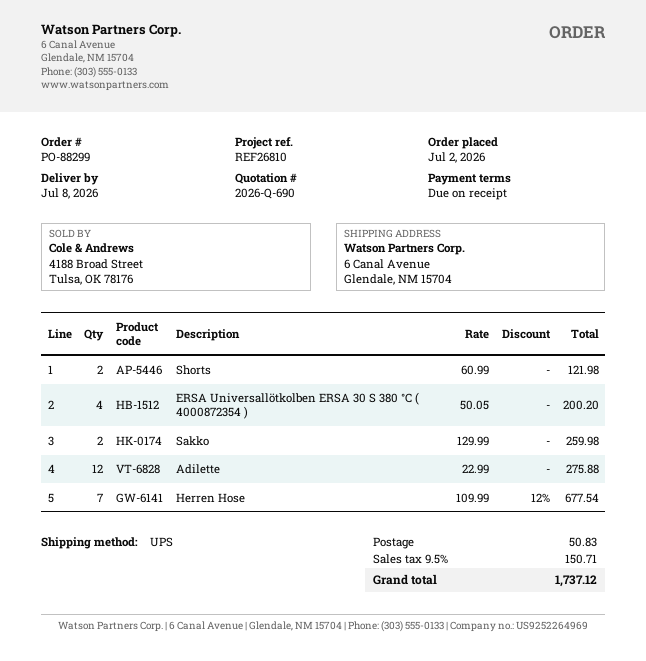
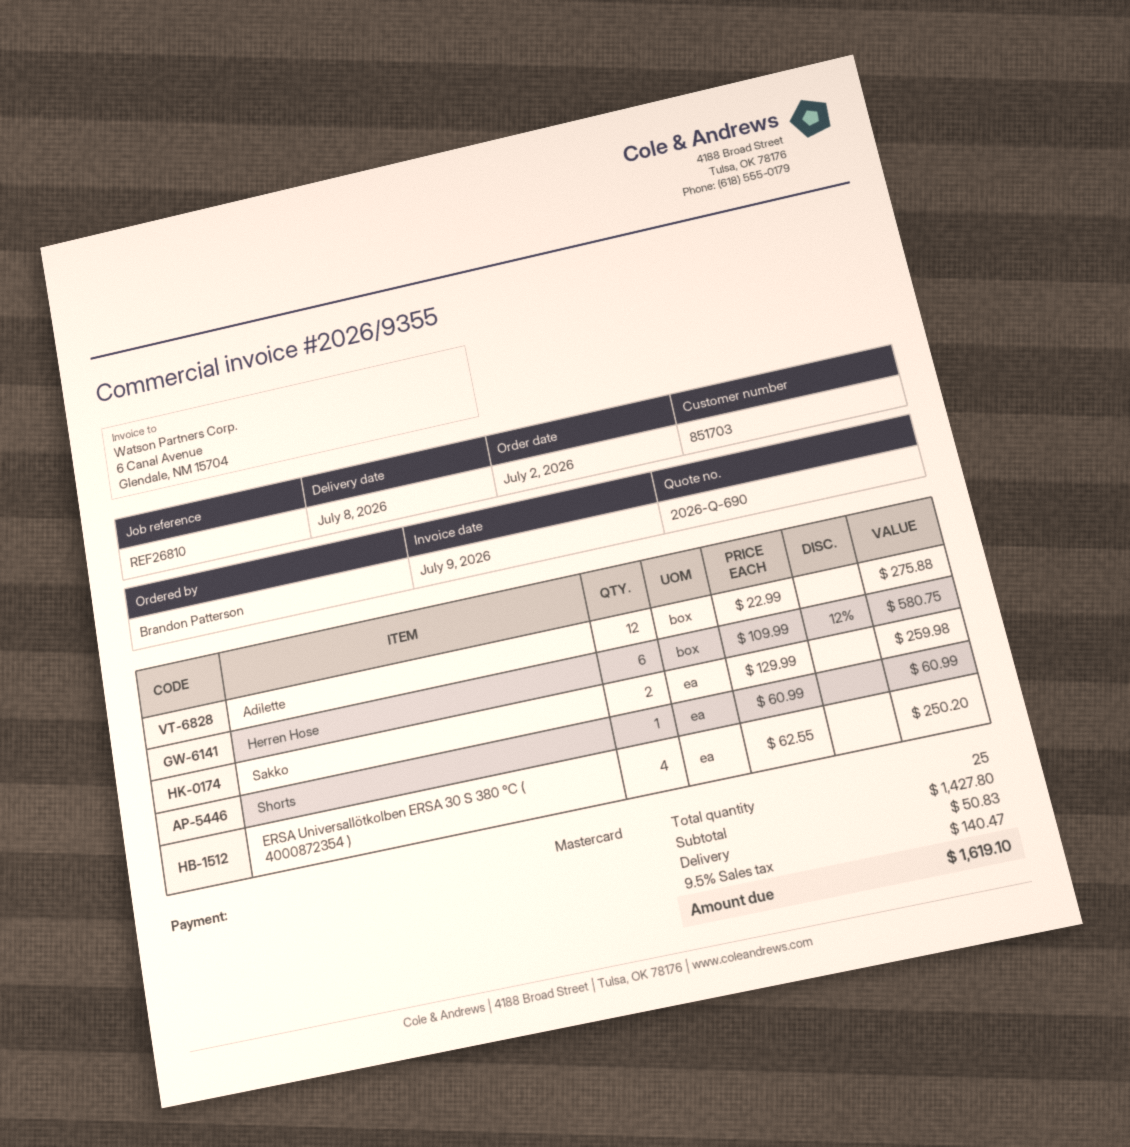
Shorts: 2 x 60.99 = 121.98 -> 1 x 60.99 = 60.99
ERSA Universallötkolben ERSA 30 S 380 °C ( 4000872354 ): 4 x 50.05 = 200.20 -> 4 x 62.55 = 250.20
Herren Hose: 7 x 109.99 - 12% = 677.54 -> 6 x 109.99 - 12% = 580.75
tax: 9.5% = 150.71 -> 9.5% = 140.47
total: 1737.12 -> 1619.10

